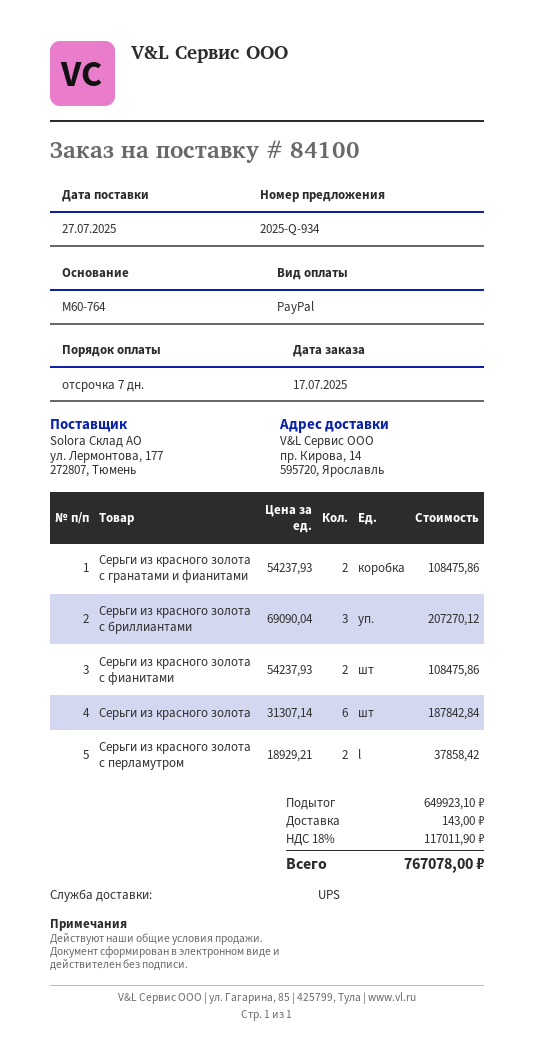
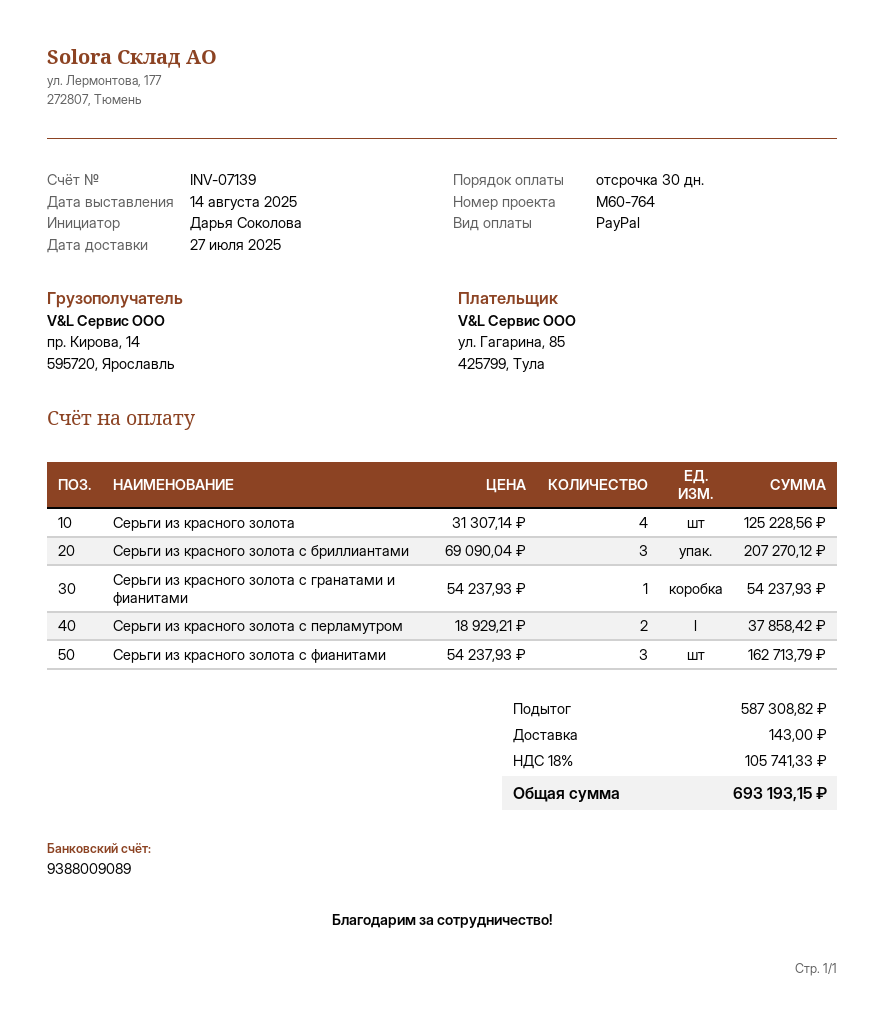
payment terms: 7 days -> 30 days
Серьги из красного золота с гранатами и фианитами: 2 x 54237.93 = 108475.86 -> 1 x 54237.93 = 54237.93
Серьги из красного золота с фианитами: 2 x 54237.93 = 108475.86 -> 3 x 54237.93 = 162713.79
Серьги из красного золота: 6 x 31307.14 = 187842.84 -> 4 x 31307.14 = 125228.56
subtotal: 649923.10 -> 587308.82
tax: 18% = 117011.90 -> 18% = 105741.33
total: 767078.00 -> 693193.15

